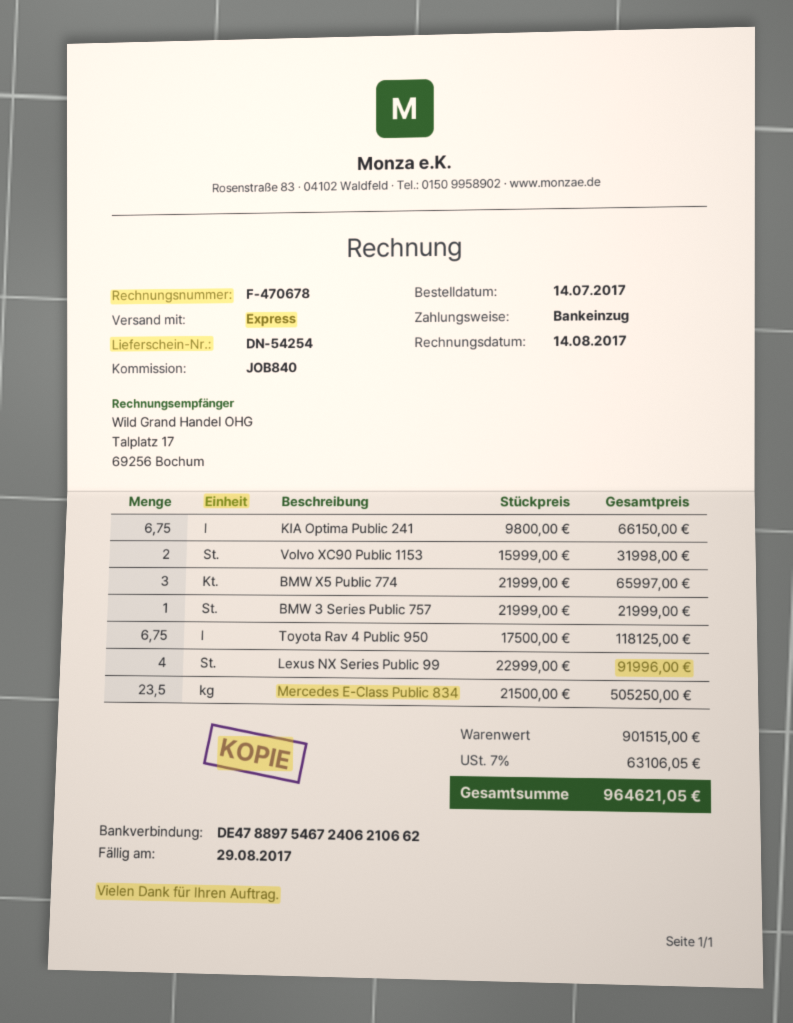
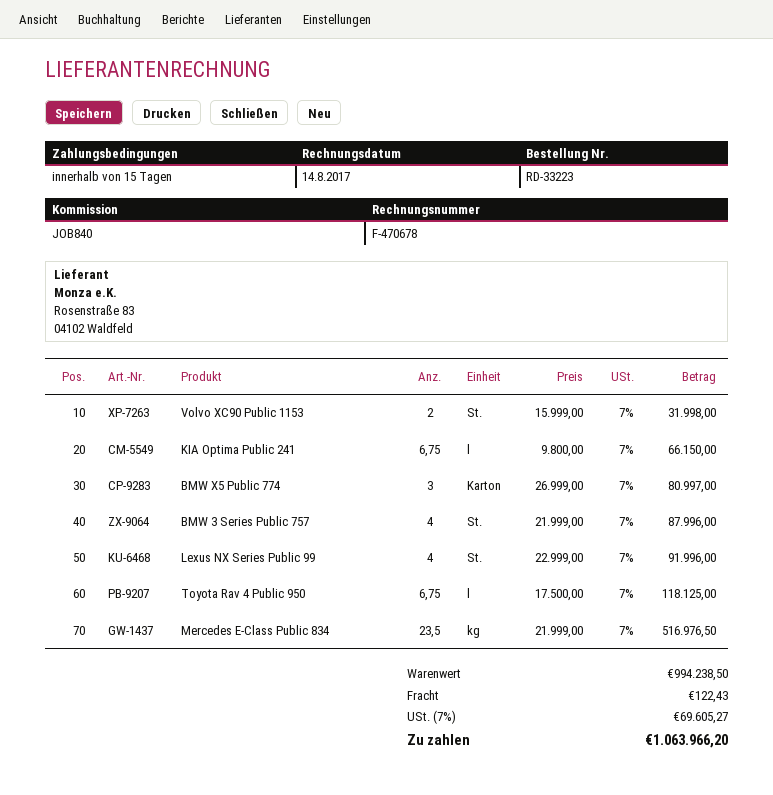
BMW X5 Public 774: 3 x 21999.00 = 65997.00 -> 3 x 26999.00 = 80997.00
BMW 3 Series Public 757: 1 x 21999.00 = 21999.00 -> 4 x 21999.00 = 87996.00
Mercedes E-Class Public 834: 23.5 x 21500.00 = 505250.00 -> 23.5 x 21999.00 = 516976.50
subtotal: 901515.00 -> 994238.50
shipping: none -> 122.43
tax: 7% = 63106.05 -> 7% = 69605.27
total: 964621.05 -> 1063966.20

